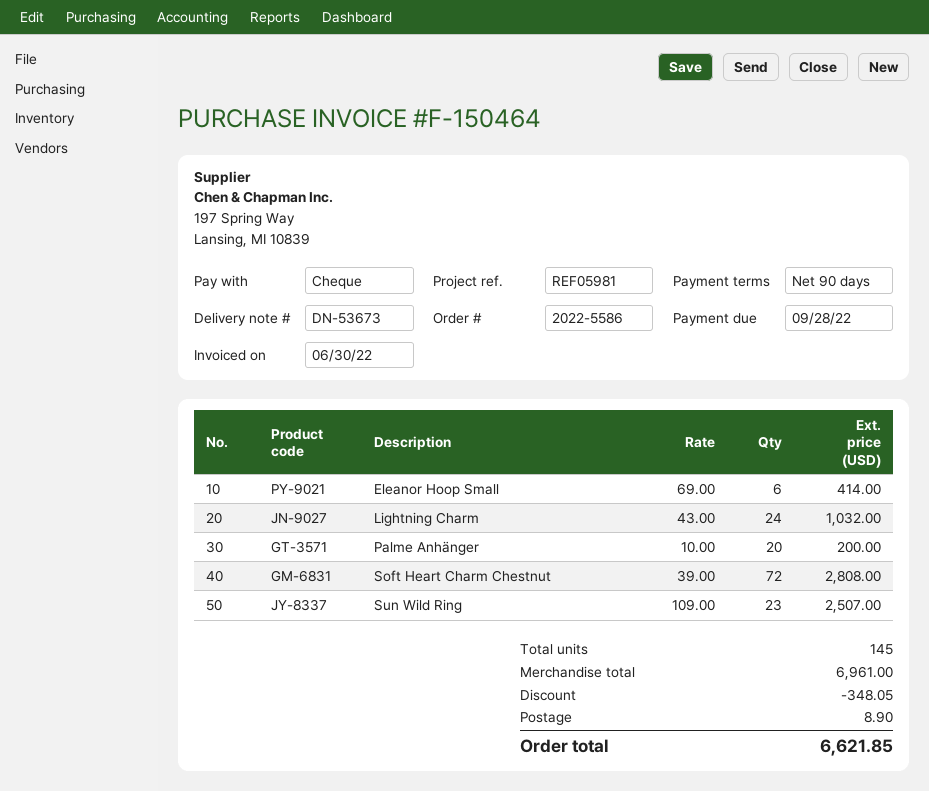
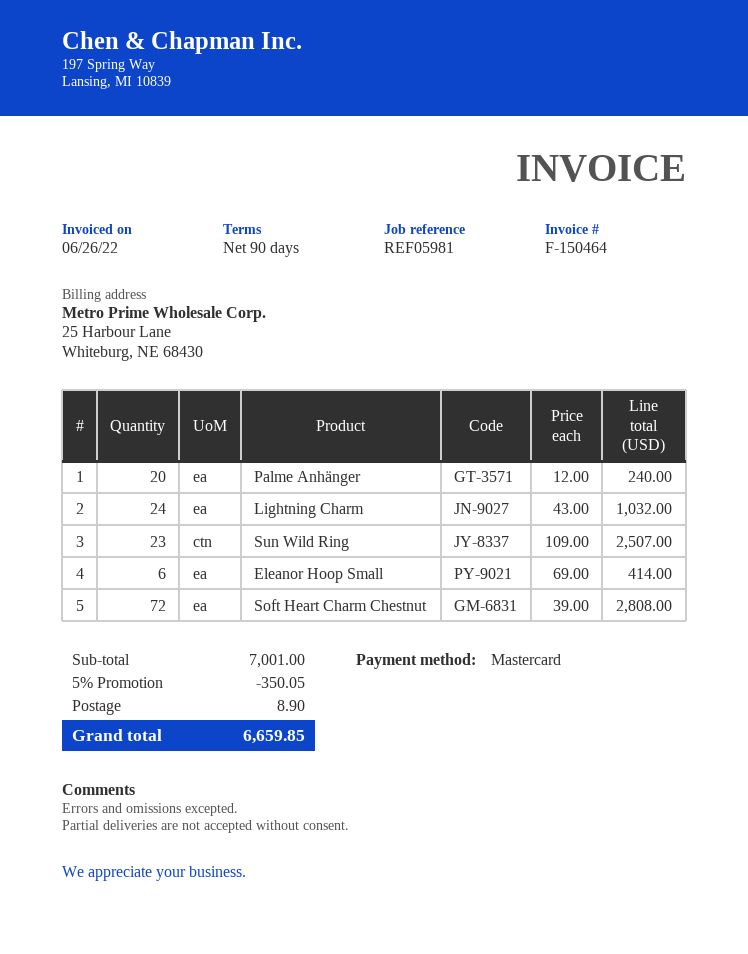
invoice date: 2022-06-30 -> 2022-06-26
payment method: cheque -> Mastercard
Palme Anhänger: 20 x 10.00 = 200.00 -> 20 x 12.00 = 240.00
subtotal: 6961.00 -> 7001.00
discount: 348.05 -> 350.05
total: 6621.85 -> 6659.85

